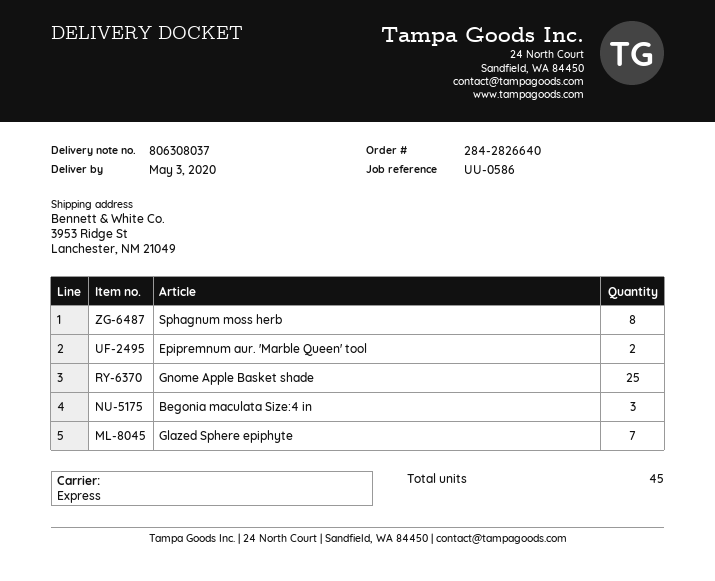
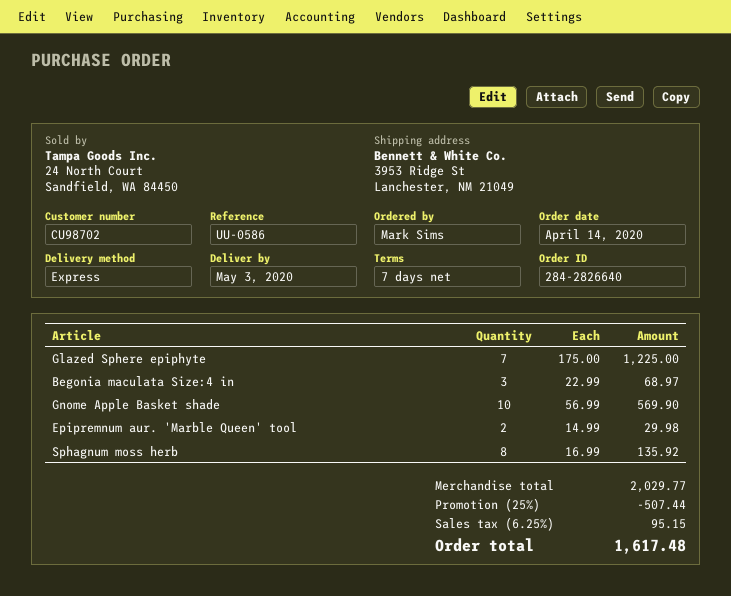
Gnome Apple Basket shade: 25 -> 10

